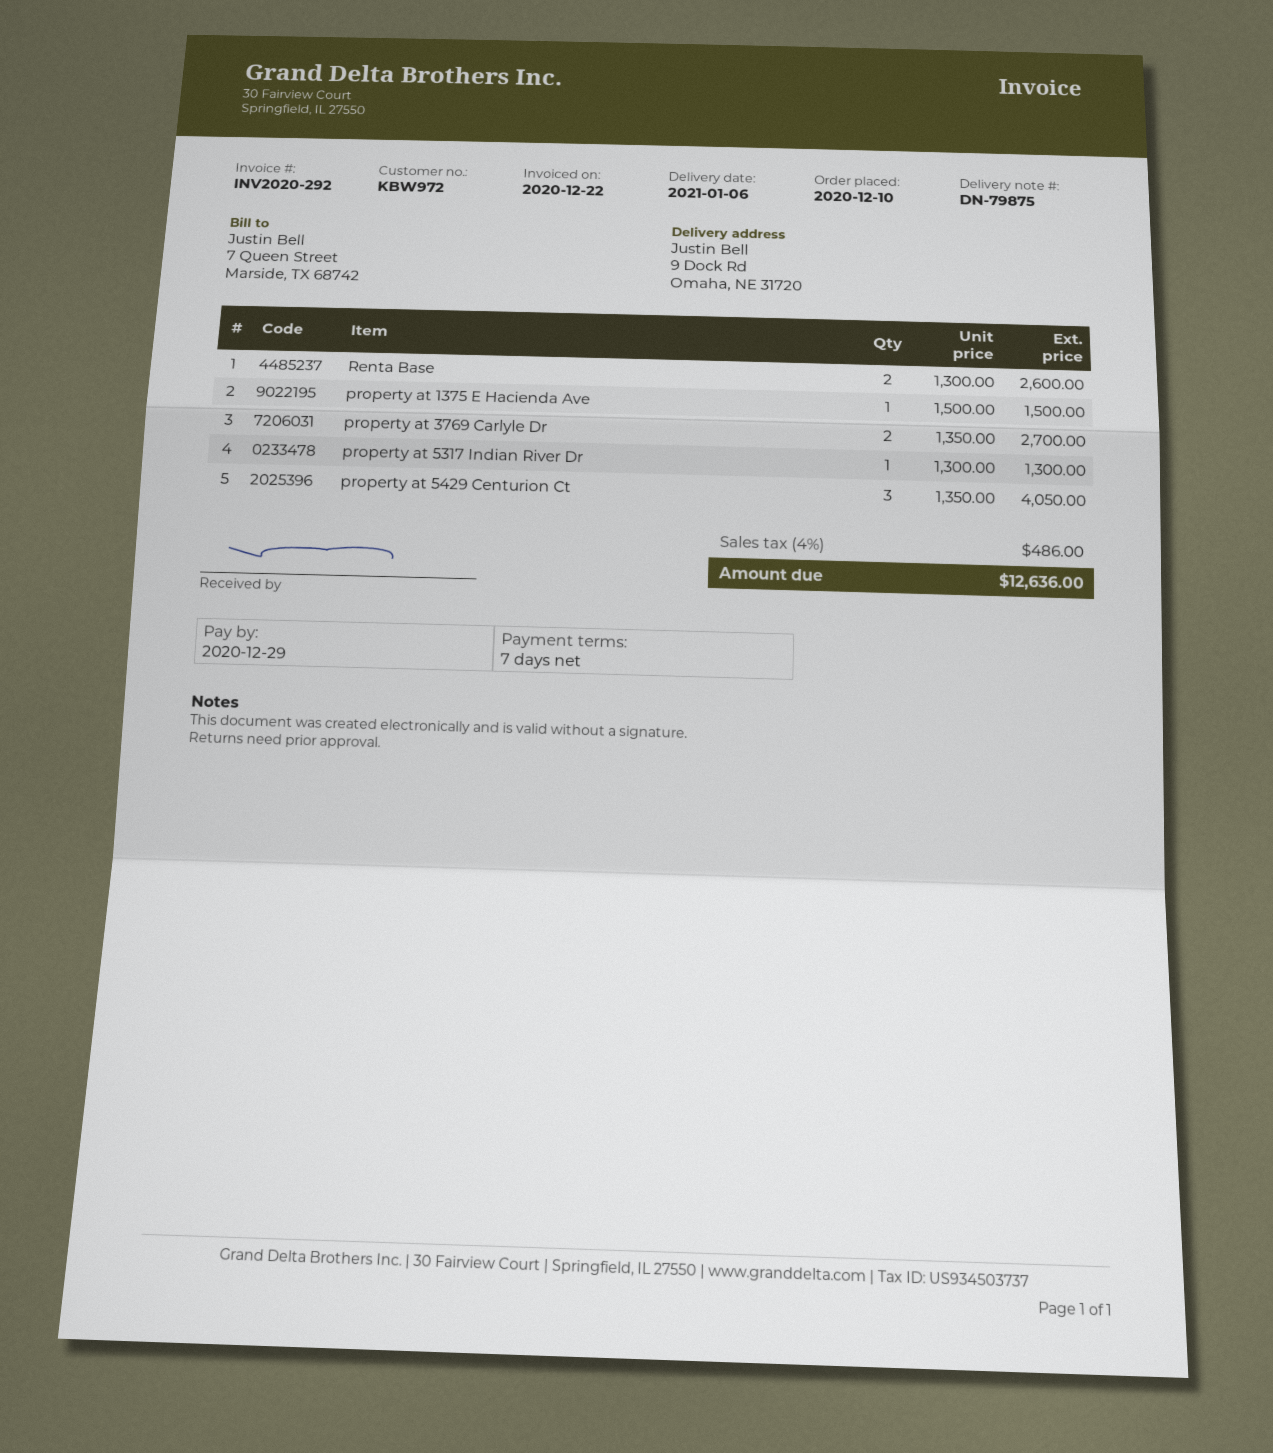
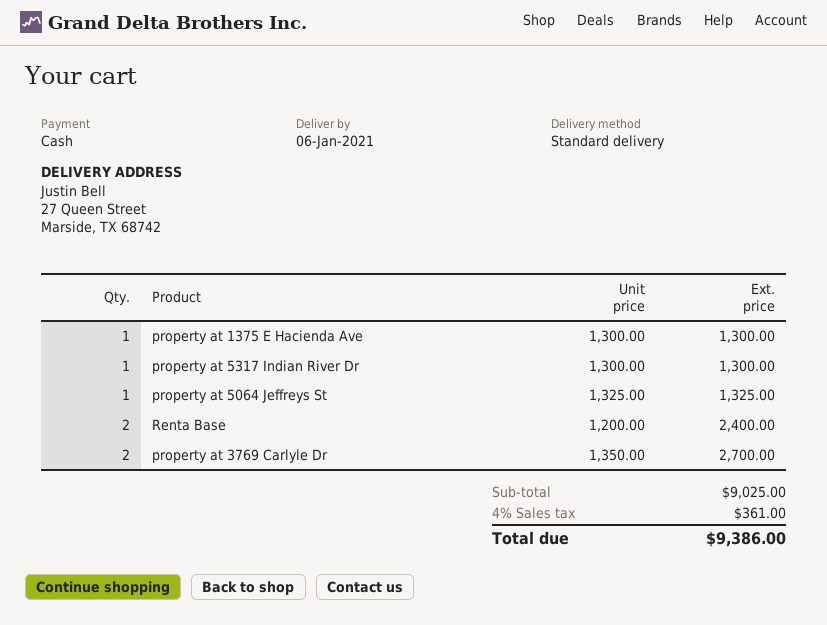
ship to: 9 Dock Rd, Omaha, NE 31720 -> 27 Queen Street, Marside, TX 68742
Renta Base: 2 x 1300.00 = 2600.00 -> 2 x 1200.00 = 2400.00
property at 1375 E Hacienda Ave: 1 x 1500.00 = 1500.00 -> 1 x 1300.00 = 1300.00
property at 5429 Centurion Ct: 3 x 1350.00 = 4050.00 -> none
property at 5064 Jeffreys St: none -> 1 x 1325.00 = 1325.00
tax: 4% = 486.00 -> 4% = 361.00
total: 12636.00 -> 9386.00

